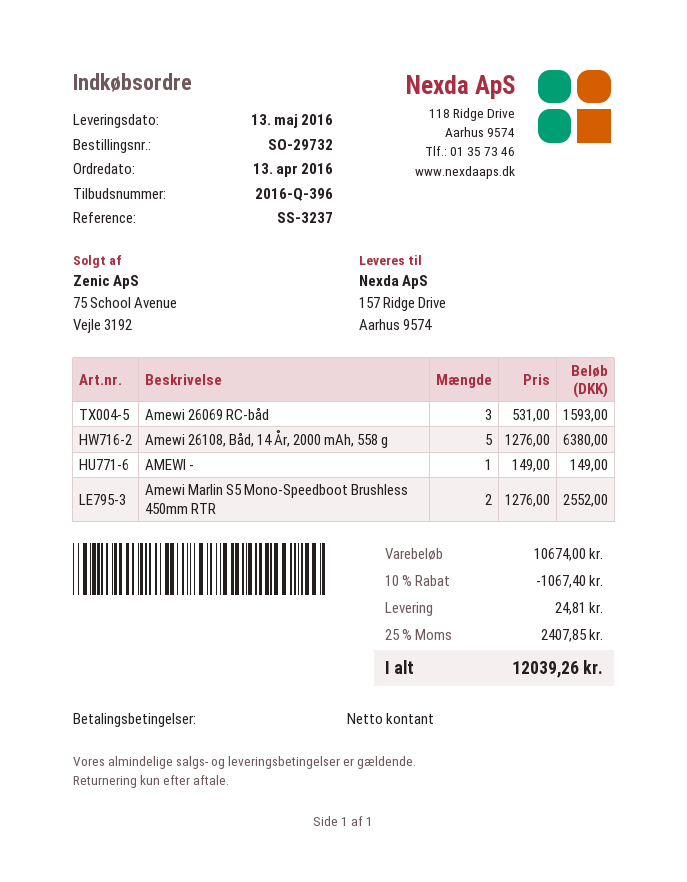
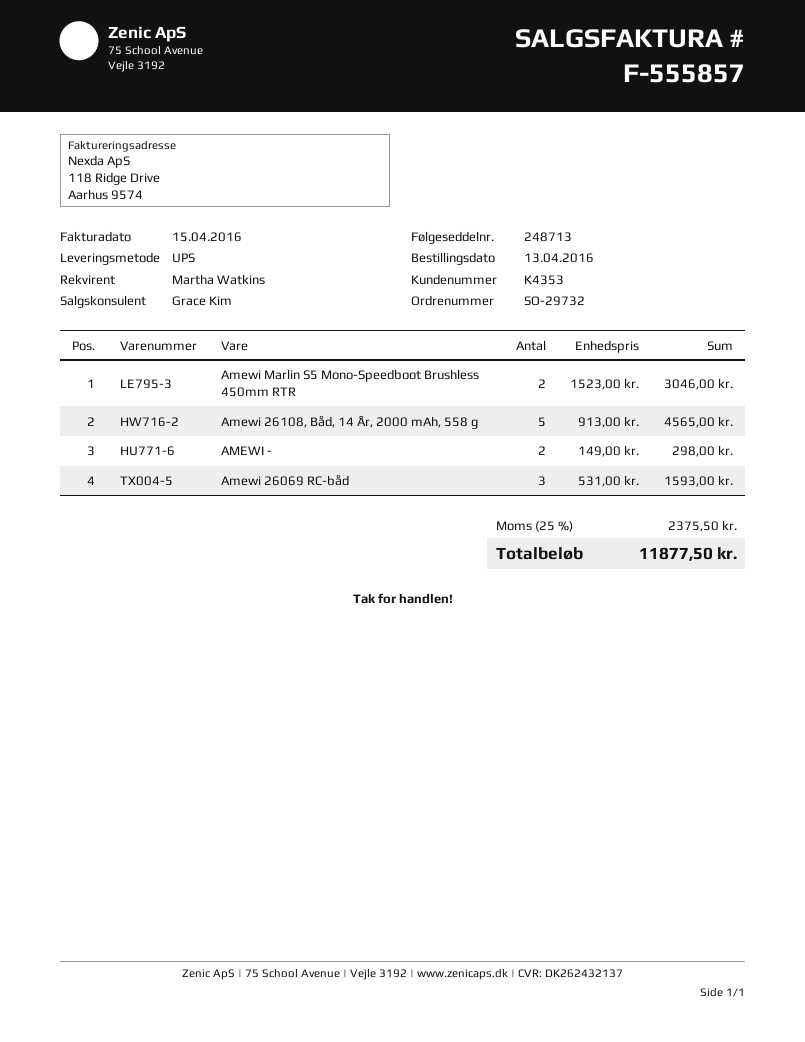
Amewi 26108, Båd, 14 År, 2000 mAh, 558 g: 5 x 1276.00 = 6380.00 -> 5 x 913.00 = 4565.00
AMEWI -: 1 x 149.00 = 149.00 -> 2 x 149.00 = 298.00
Amewi Marlin S5 Mono-Speedboot Brushless 450mm RTR: 2 x 1276.00 = 2552.00 -> 2 x 1523.00 = 3046.00
discount: 10% = 1067.40 -> none
shipping: 24.81 -> none
tax: 25% = 2407.85 -> 25% = 2375.50
total: 12039.26 -> 11877.50

